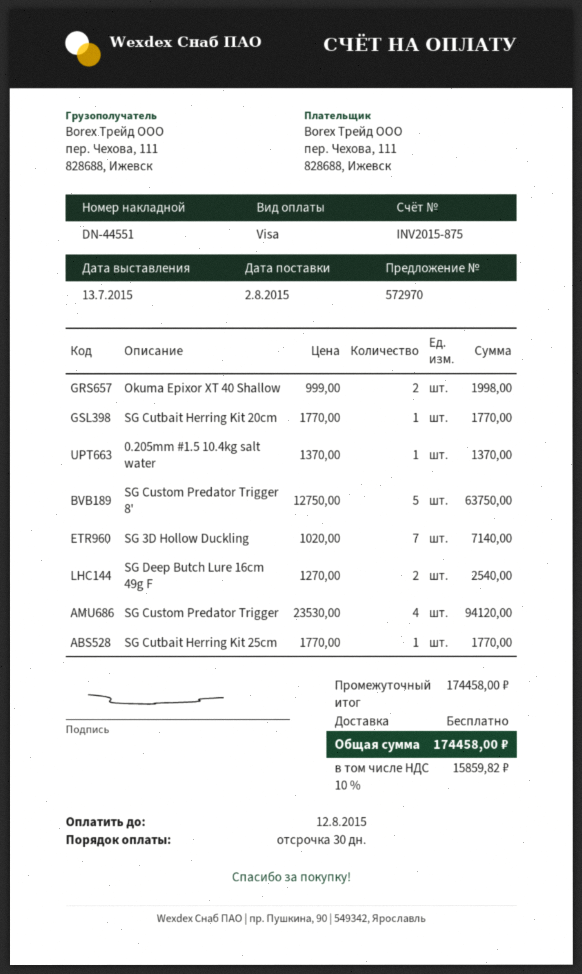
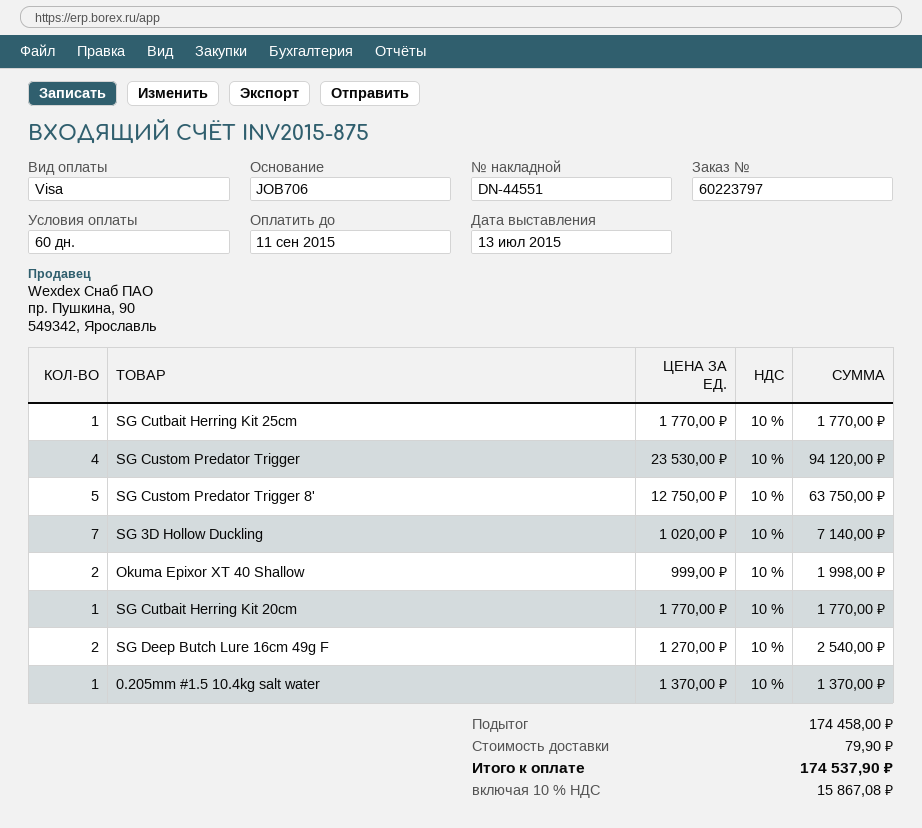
payment terms: 30 days -> 60 days
due date: 2015-08-12 -> 2015-09-11
shipping: 0.00 -> 79.90
tax: 10% = 15859.82 -> 10% = 15867.08
total: 174458.00 -> 174537.90

